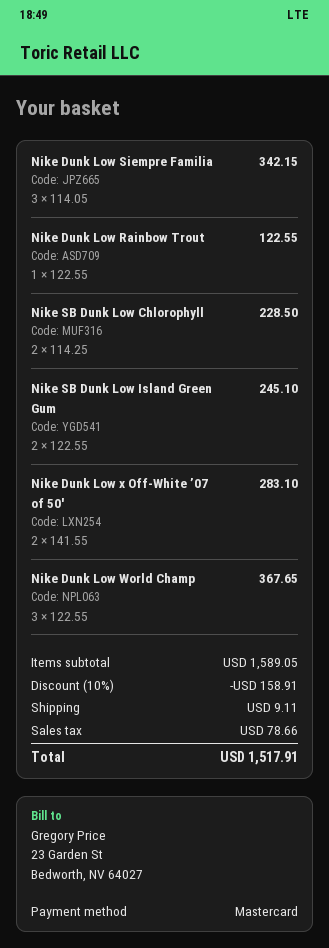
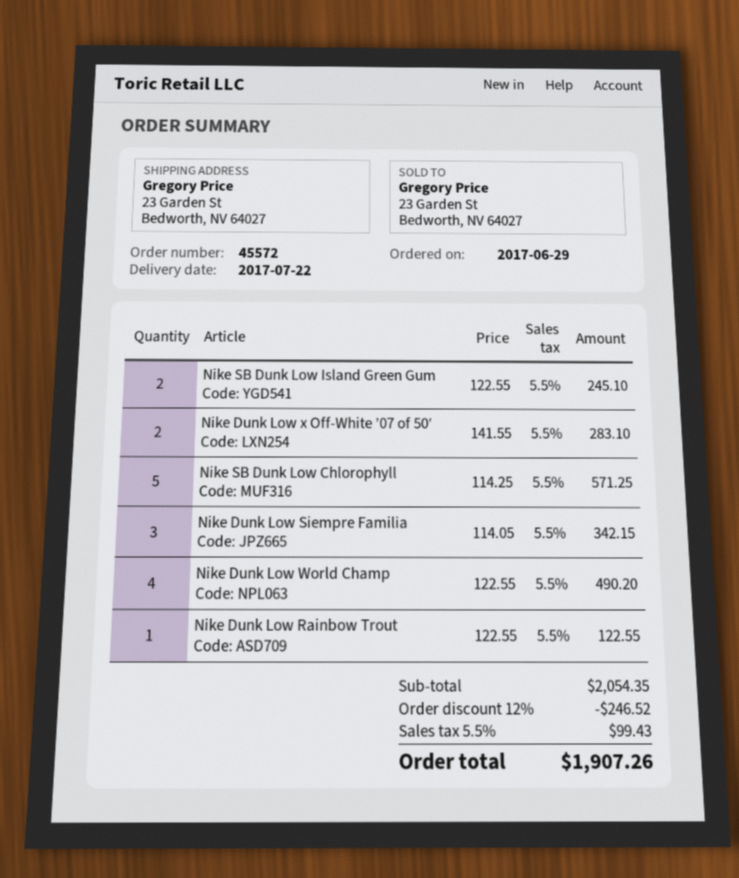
Nike SB Dunk Low Chlorophyll: 2 x 114.25 = 228.50 -> 5 x 114.25 = 571.25
Nike Dunk Low World Champ: 3 x 122.55 = 367.65 -> 4 x 122.55 = 490.20
subtotal: 1589.05 -> 2054.35
discount: 10% = 158.91 -> 12% = 246.52
shipping: 9.11 -> none
tax: 78.66 -> 99.43
total: 1517.91 -> 1907.26

